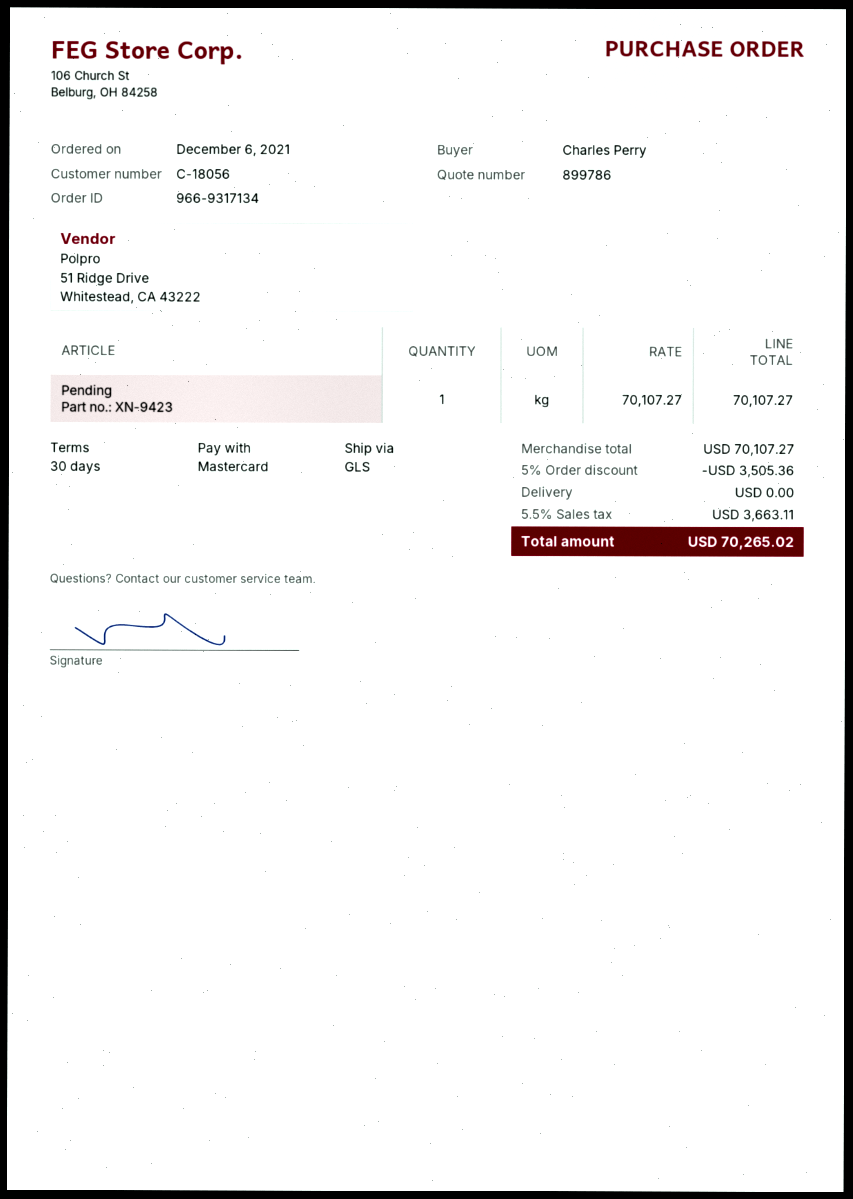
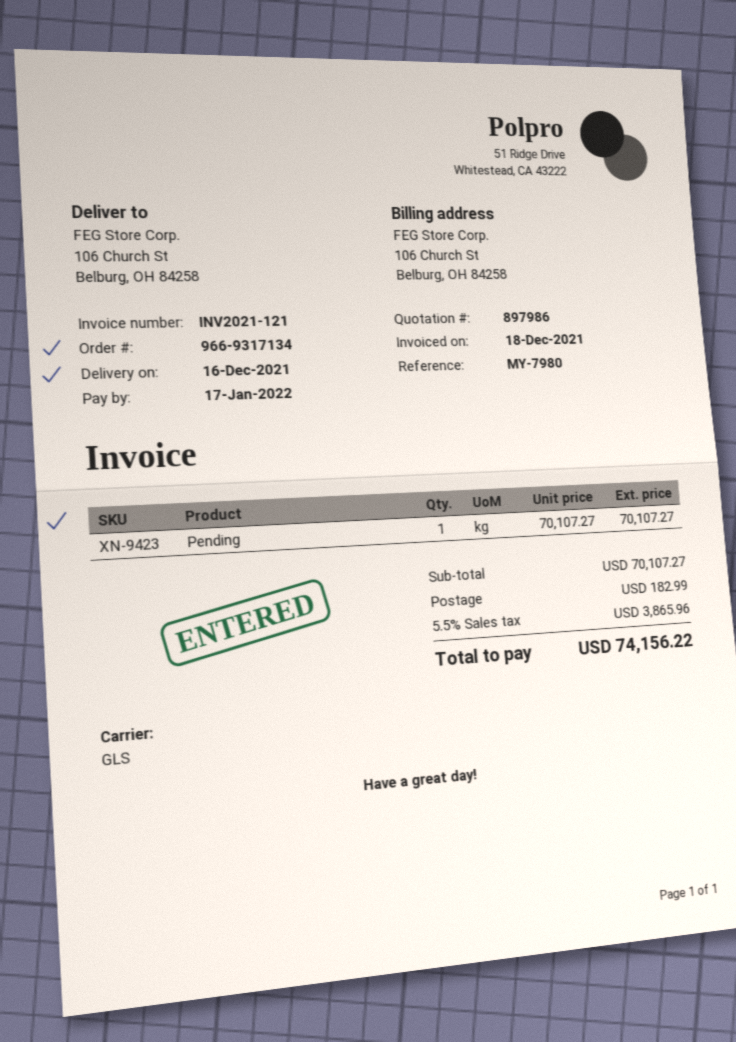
quote number: 899786 -> 897986
discount: 5% = 3505.36 -> none
shipping: 0.00 -> 182.99
tax: 5.5% = 3663.11 -> 5.5% = 3865.96
total: 70265.02 -> 74156.22

